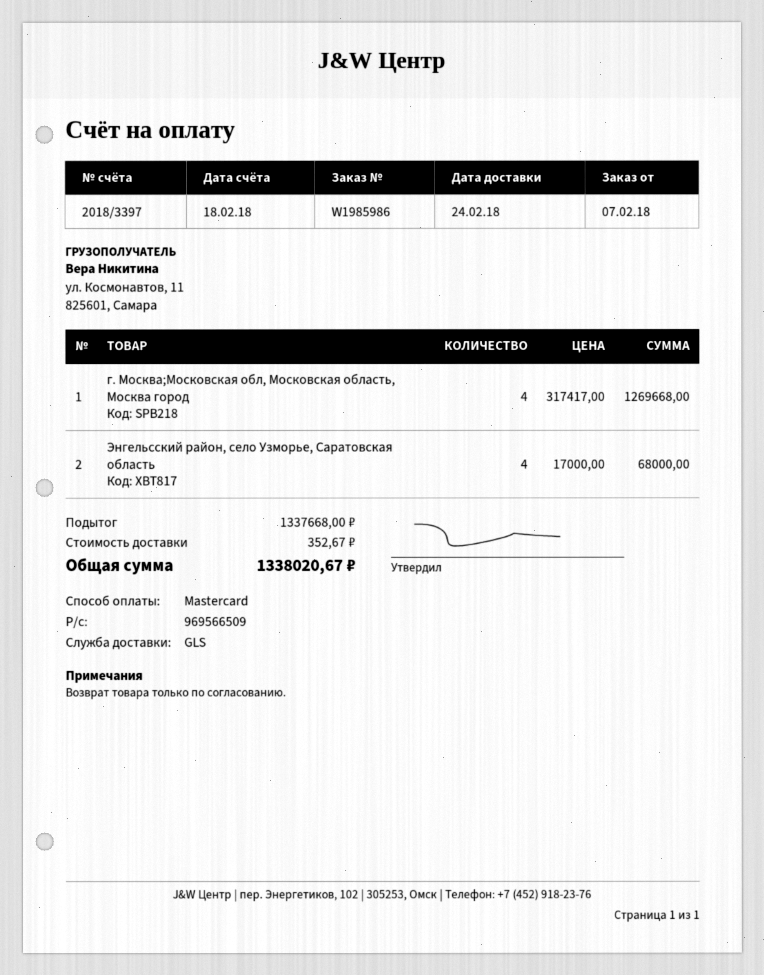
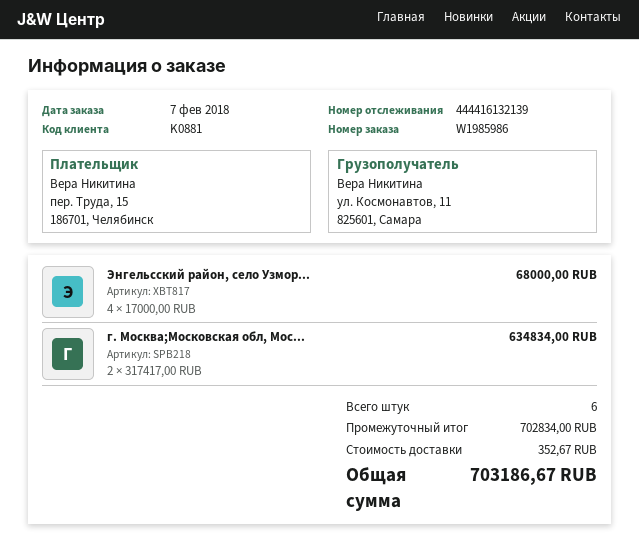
г. Москва;Московская обл, Московская область, Москва город: 4 x 317417.00 = 1269668.00 -> 2 x 317417.00 = 634834.00
subtotal: 1337668.00 -> 702834.00
total: 1338020.67 -> 703186.67

